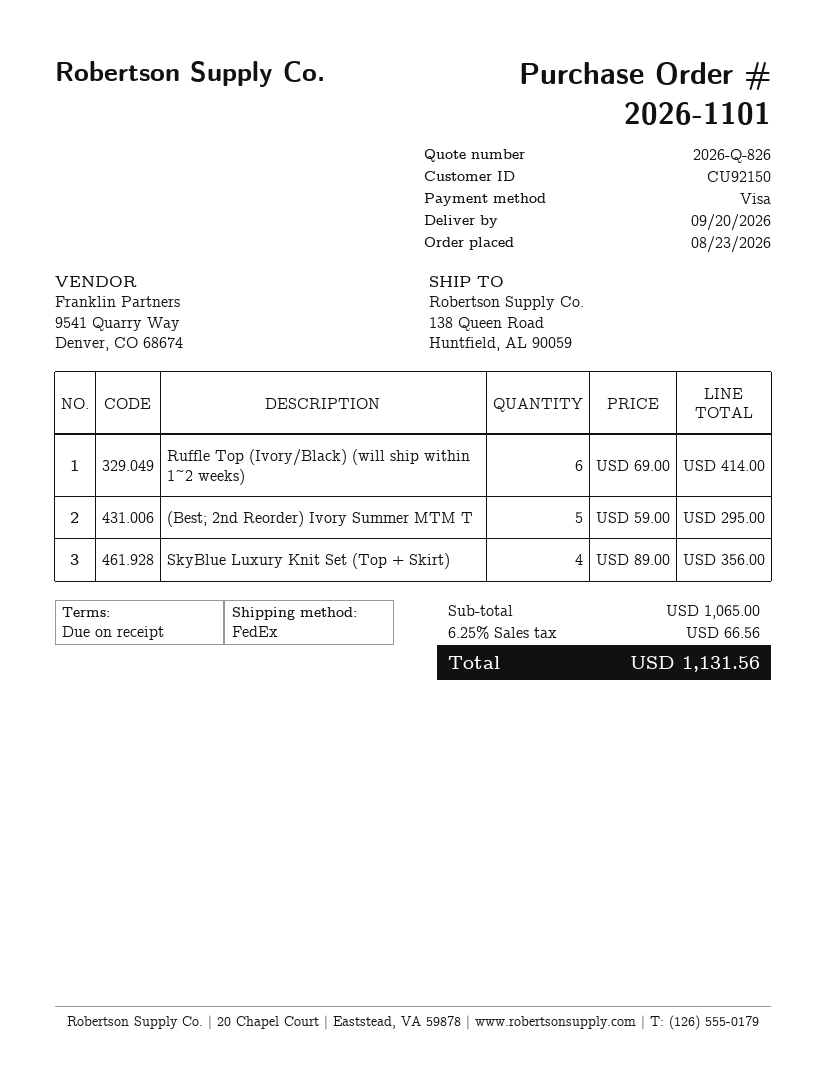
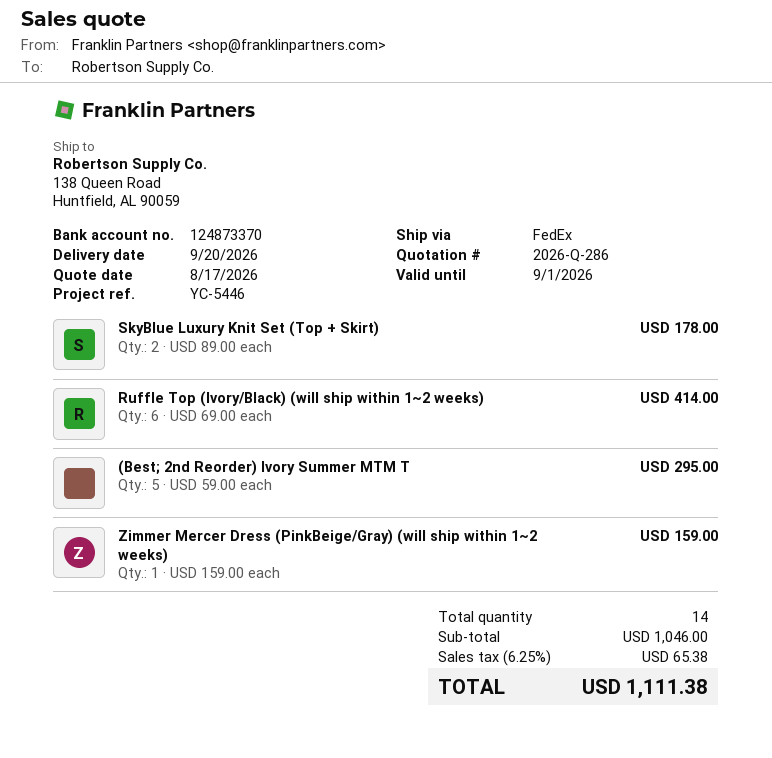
quote number: 2026-Q-826 -> 2026-Q-286
SkyBlue Luxury Knit Set (Top + Skirt): 4 x 89.00 = 356.00 -> 2 x 89.00 = 178.00
Zimmer Mercer Dress (PinkBeige/Gray) (will ship within 1~2 weeks): none -> 1 x 159.00 = 159.00
subtotal: 1065.00 -> 1046.00
tax: 6.25% = 66.56 -> 6.25% = 65.38
total: 1131.56 -> 1111.38

